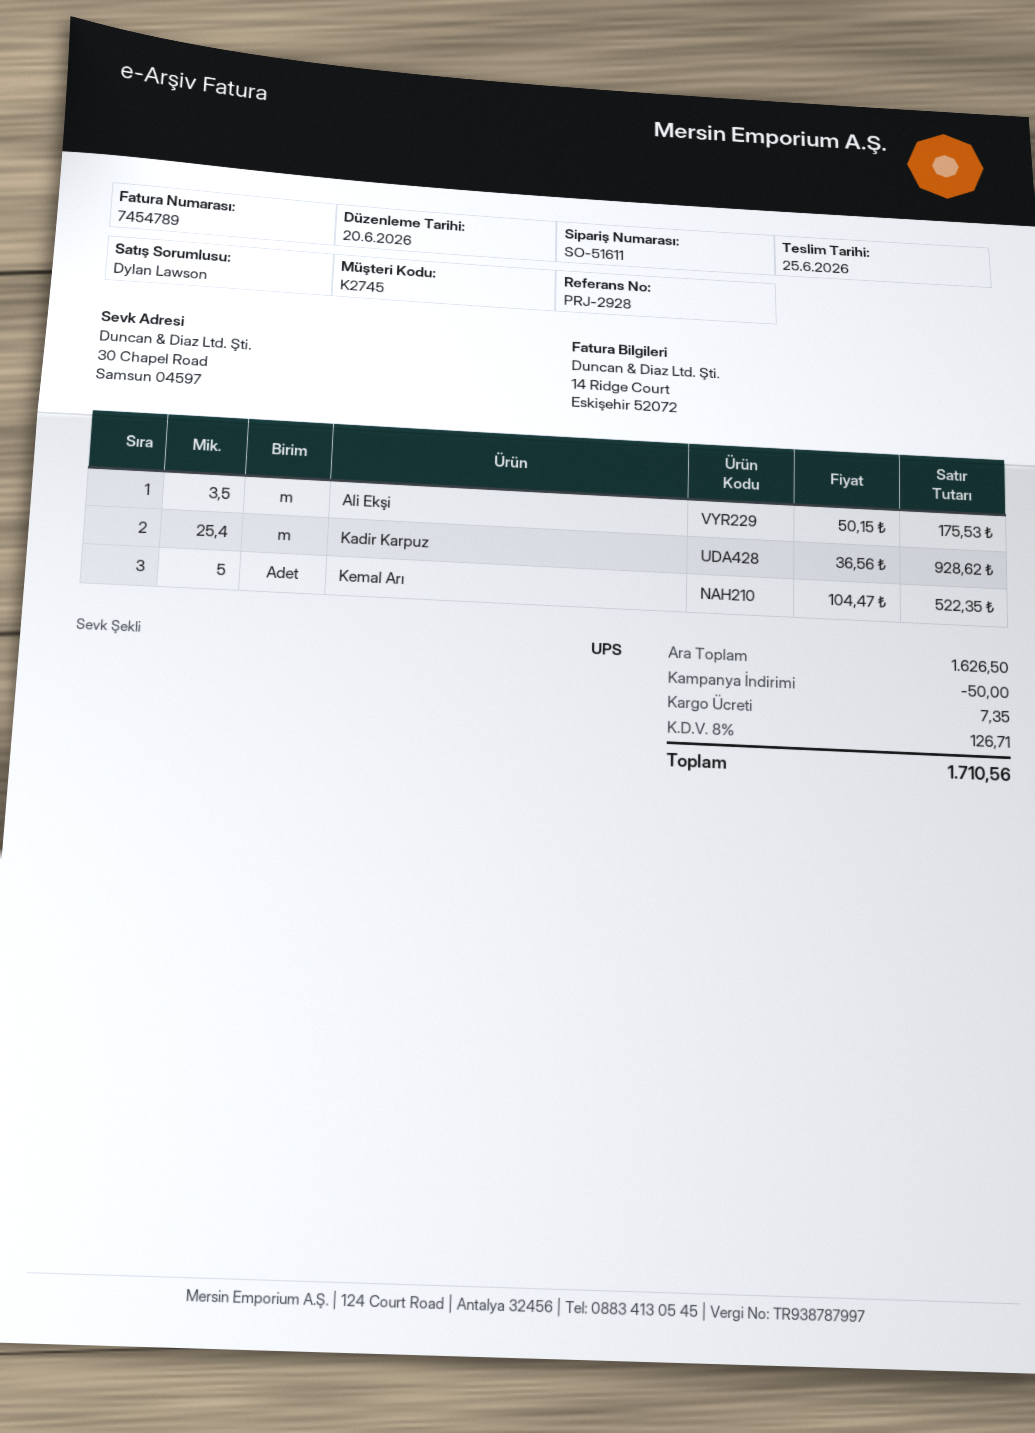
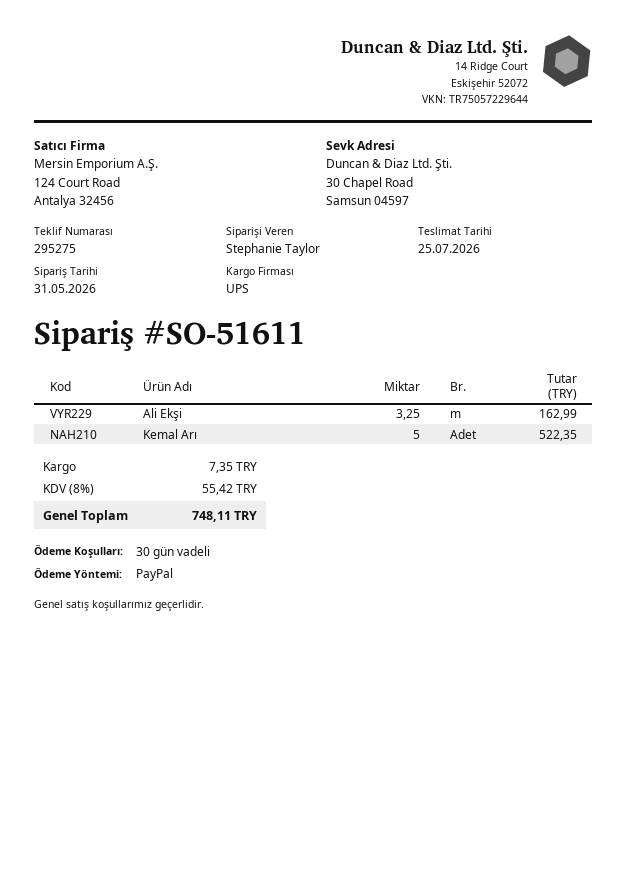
delivery date: 2026-06-25 -> 2026-07-25
Ali Ekşi: 3.5 for 175.53 -> 3.25 for 162.99
Kadir Karpuz: 25.4 for 928.62 -> none
discount: 50.00 -> none
tax: 8% = 126.71 -> 8% = 55.42
total: 1710.56 -> 748.11

